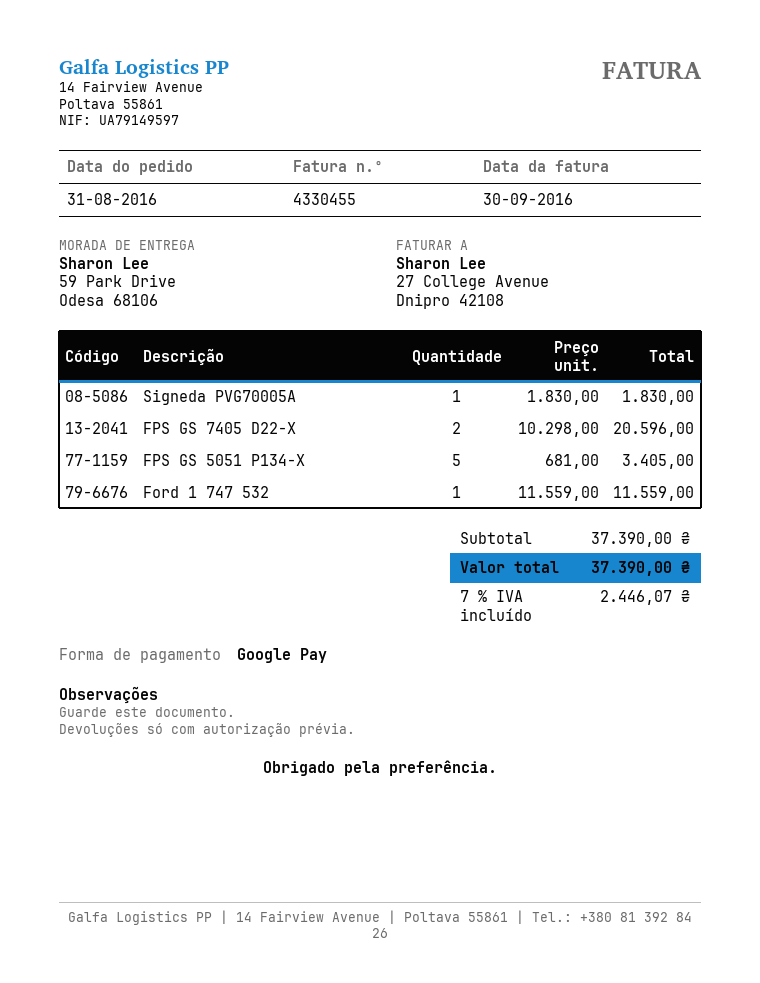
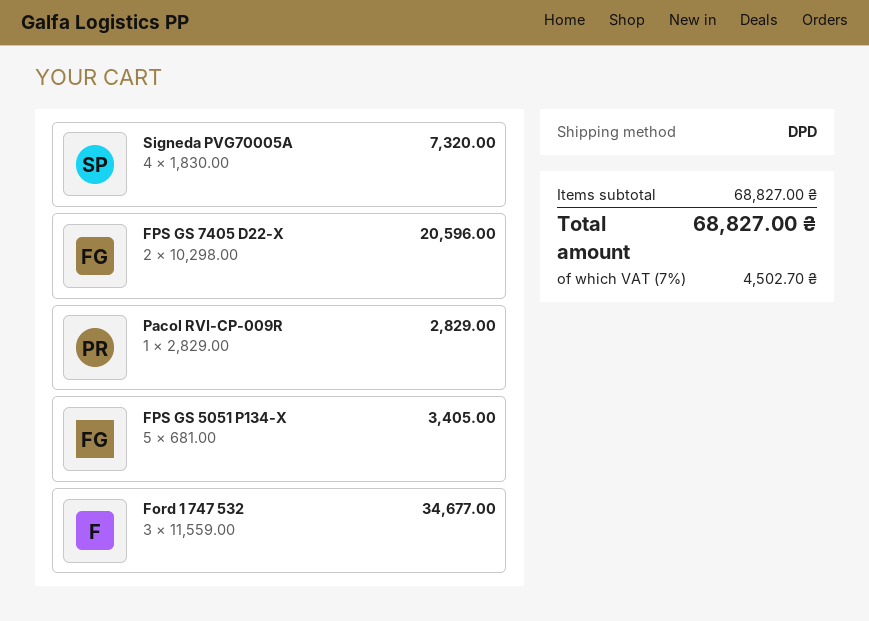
Signeda PVG70005A: 1 x 1830.00 = 1830.00 -> 4 x 1830.00 = 7320.00
Ford 1 747 532: 1 x 11559.00 = 11559.00 -> 3 x 11559.00 = 34677.00
Pacol RVI-CP-009R: none -> 1 x 2829.00 = 2829.00
subtotal: 37390.00 -> 68827.00
tax: 7% = 2446.07 -> 7% = 4502.70
total: 37390.00 -> 68827.00

